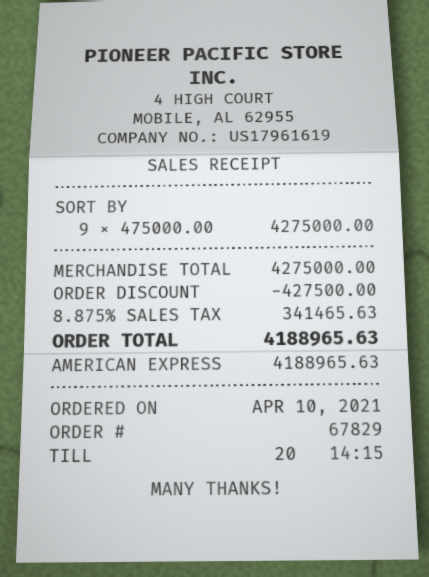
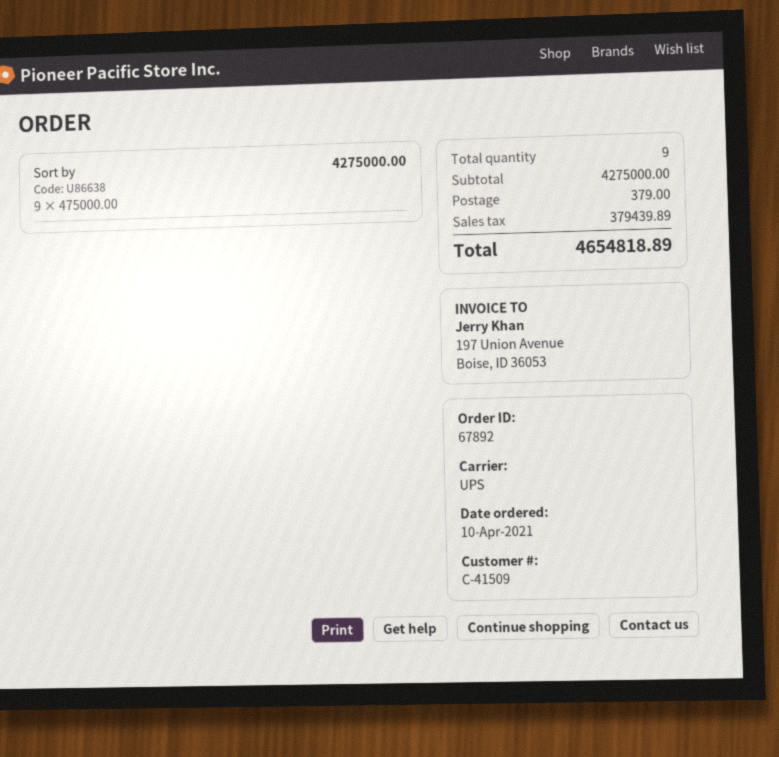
order number: 67829 -> 67892
discount: 427500.00 -> none
shipping: none -> 379.00
tax: 341465.63 -> 379439.89
total: 4188965.63 -> 4654818.89

